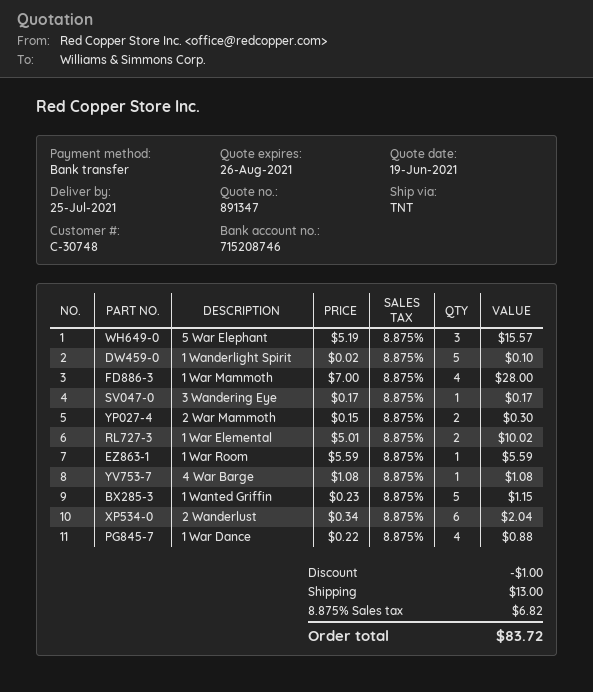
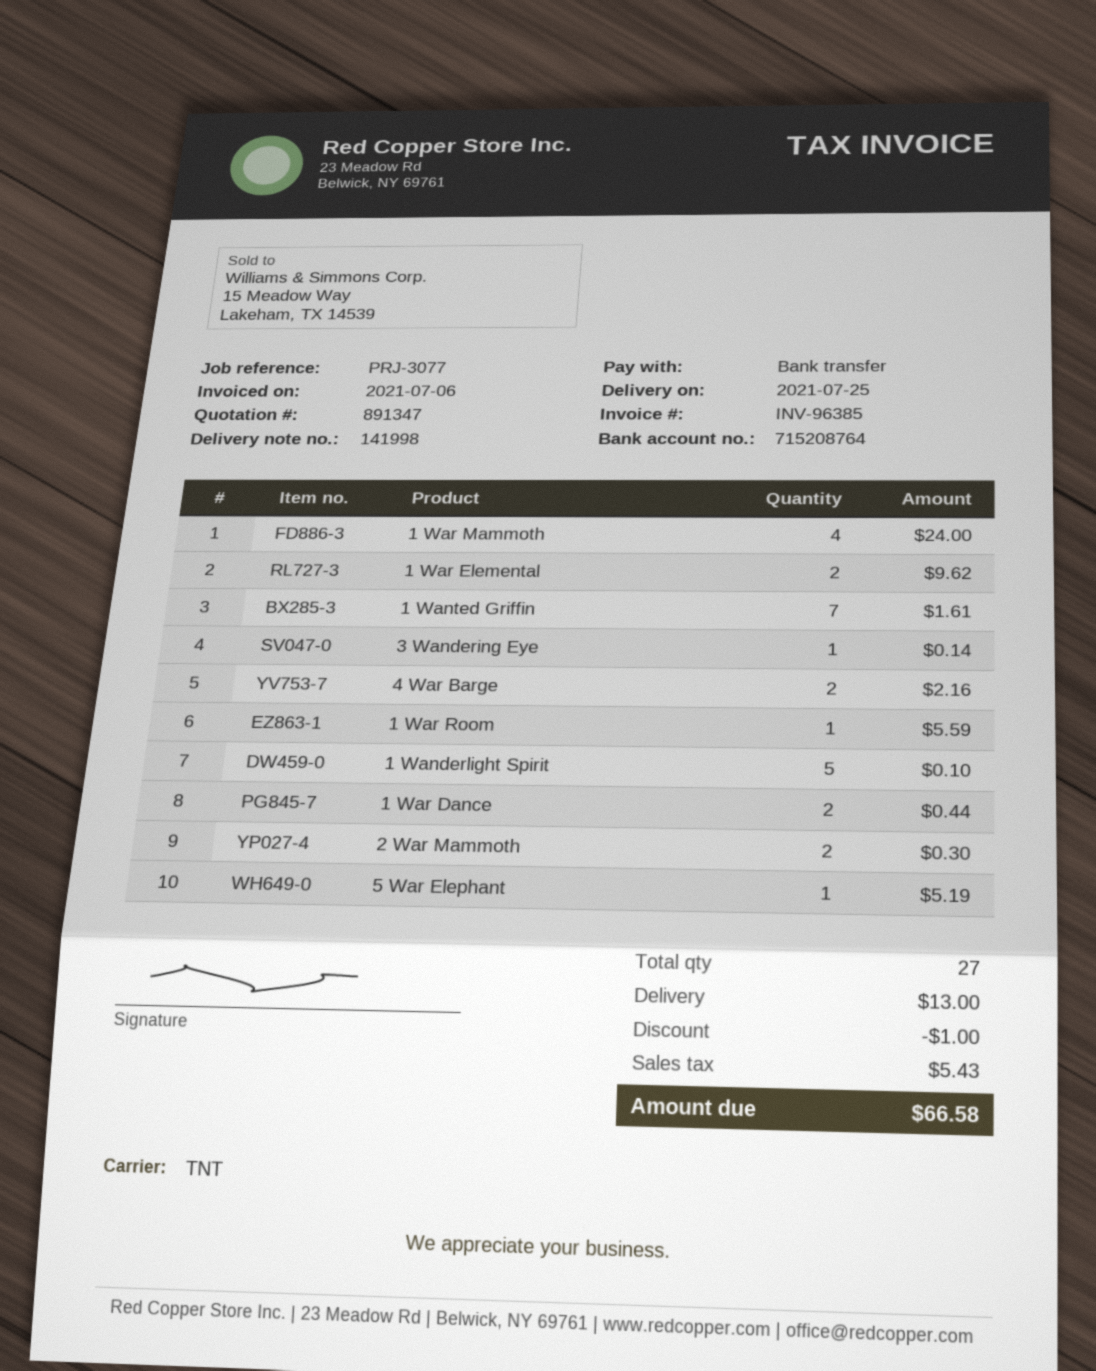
bank account: 715208746 -> 715208764
5 War Elephant: 3 for 15.57 -> 1 for 5.19
1 War Mammoth: 4 for 28.00 -> 4 for 24.00
3 Wandering Eye: 1 for 0.17 -> 1 for 0.14
1 War Elemental: 2 for 10.02 -> 2 for 9.62
4 War Barge: 1 for 1.08 -> 2 for 2.16
1 Wanted Griffin: 5 for 1.15 -> 7 for 1.61
2 Wanderlust: 6 for 2.04 -> none
1 War Dance: 4 for 0.88 -> 2 for 0.44
tax: 6.82 -> 5.43
total: 83.72 -> 66.58

